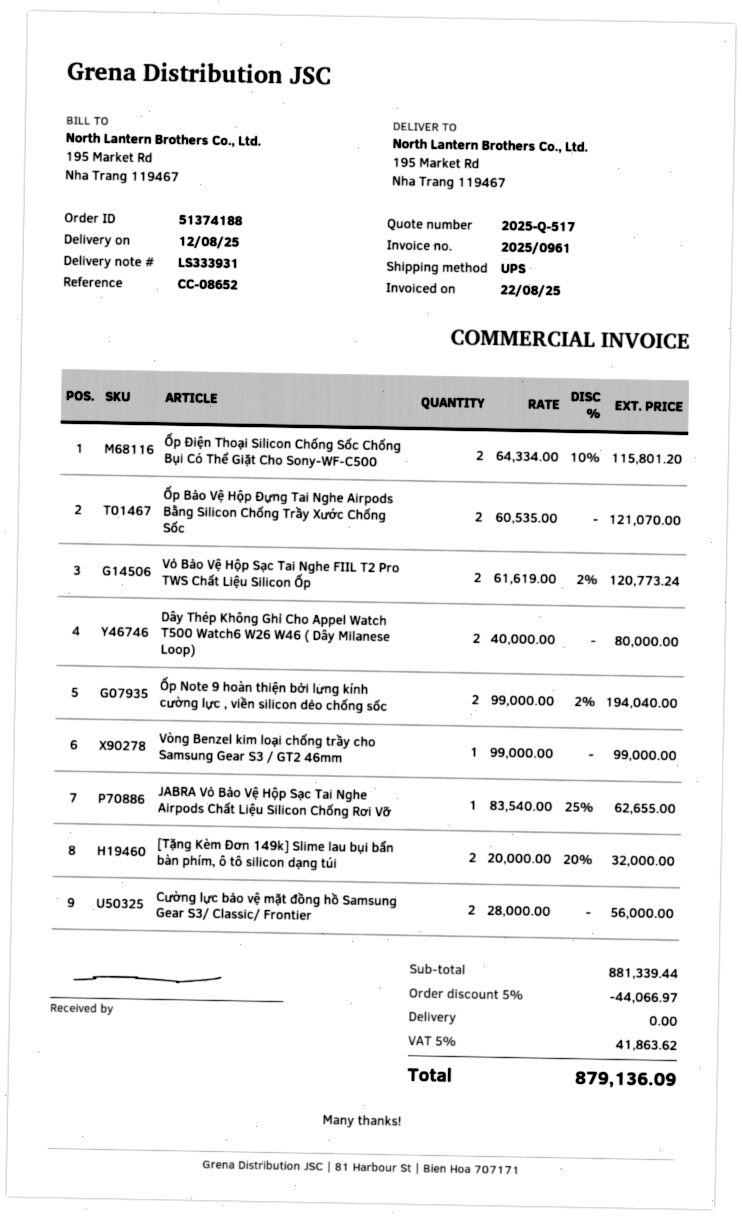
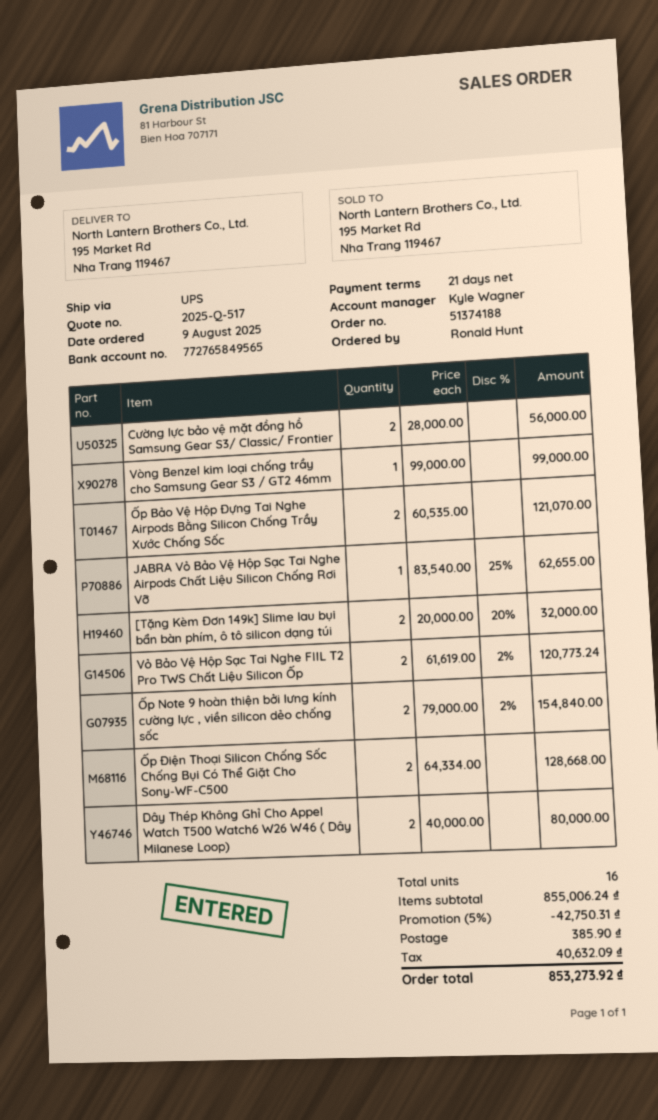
Ốp Điện Thoại Silicon Chống Sốc Chống Bụi Có Thể Giặt Cho Sony-WF-C500: 2 x 64334.00 - 10% = 115801.20 -> 2 x 64334.00 = 128668.00
Ốp Note 9 hoàn thiện bởi lưng kính cường lực , viền silicon dẻo chống sốc: 2 x 99000.00 - 2% = 194040.00 -> 2 x 79000.00 - 2% = 154840.00
subtotal: 881339.44 -> 855006.24
discount: 5% = 44066.97 -> 5% = 42750.31
shipping: 0.00 -> 385.90
tax: 41863.62 -> 40632.09
total: 879136.09 -> 853273.92

